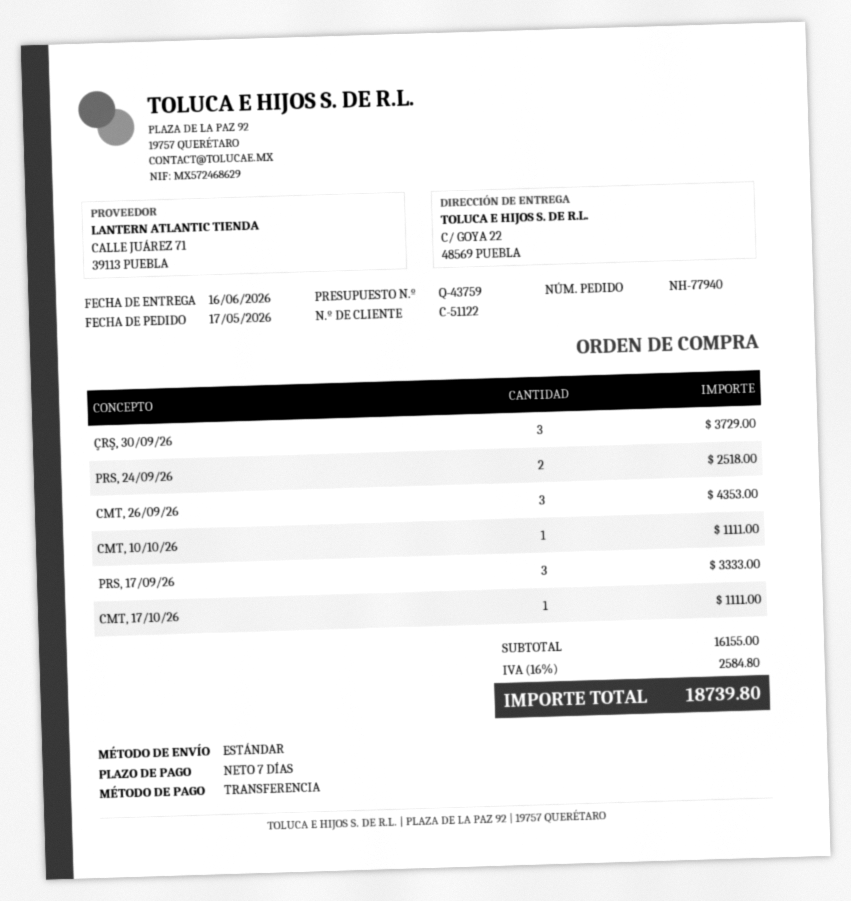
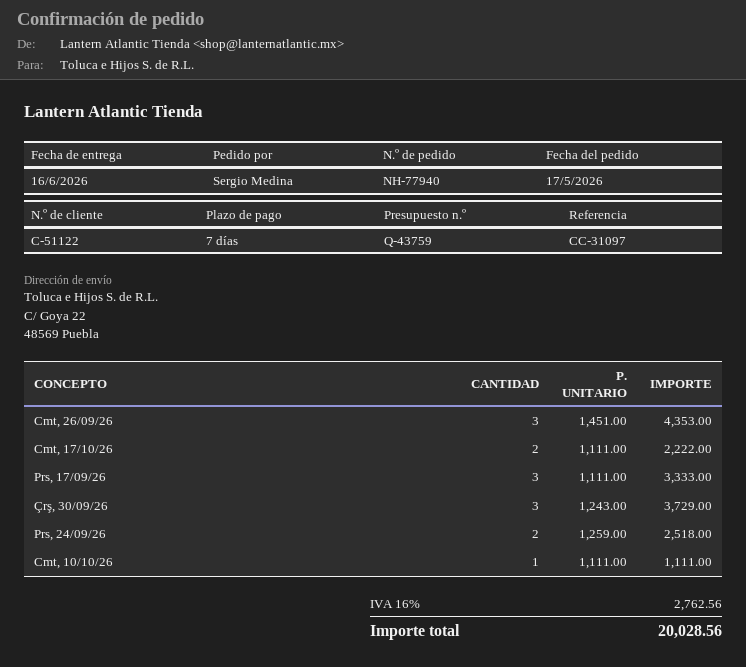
CMT, 17/10/26: 1 for 1111.00 -> 2 for 2222.00
tax: 16% = 2584.80 -> 16% = 2762.56
total: 18739.80 -> 20028.56

